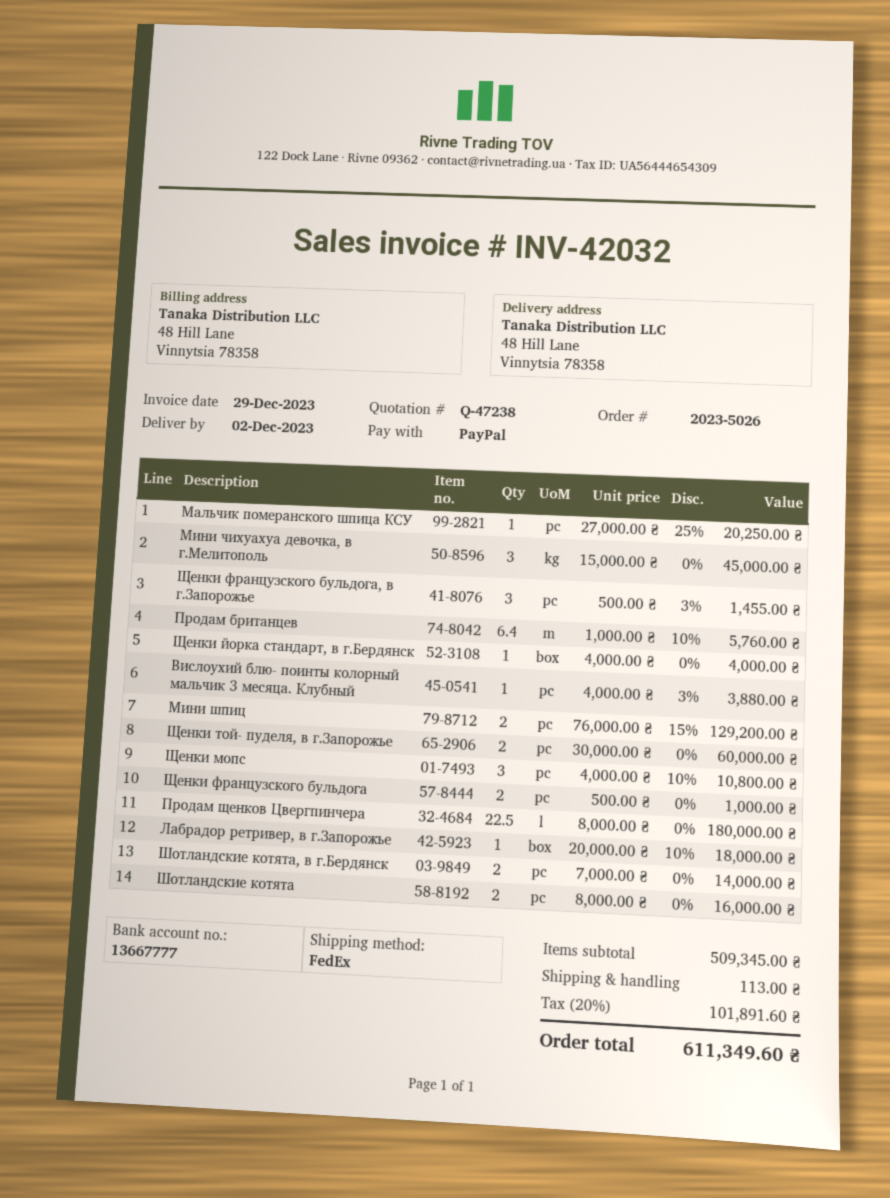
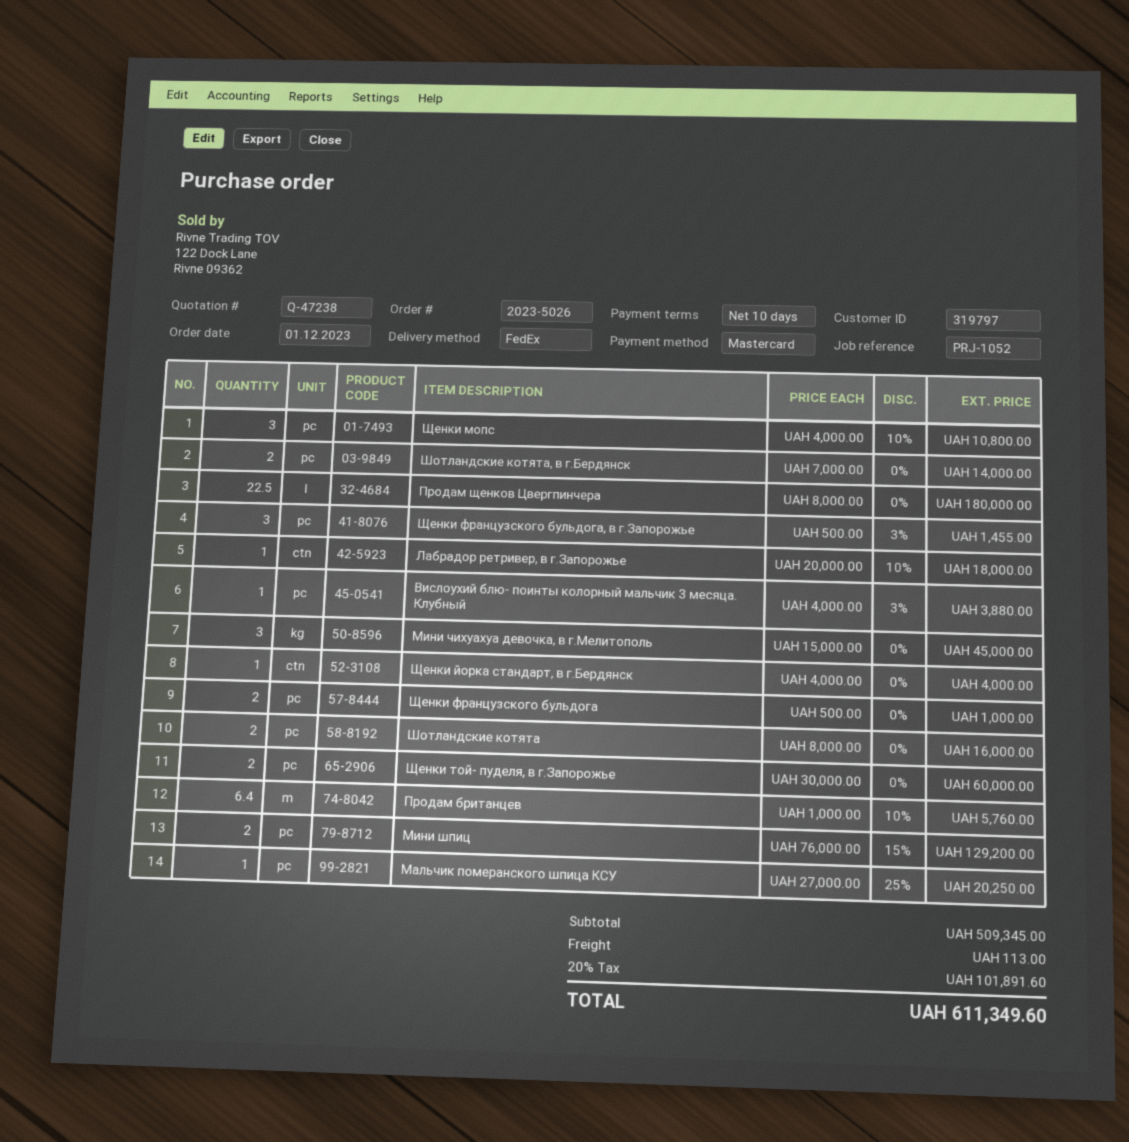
payment method: PayPal -> Mastercard

